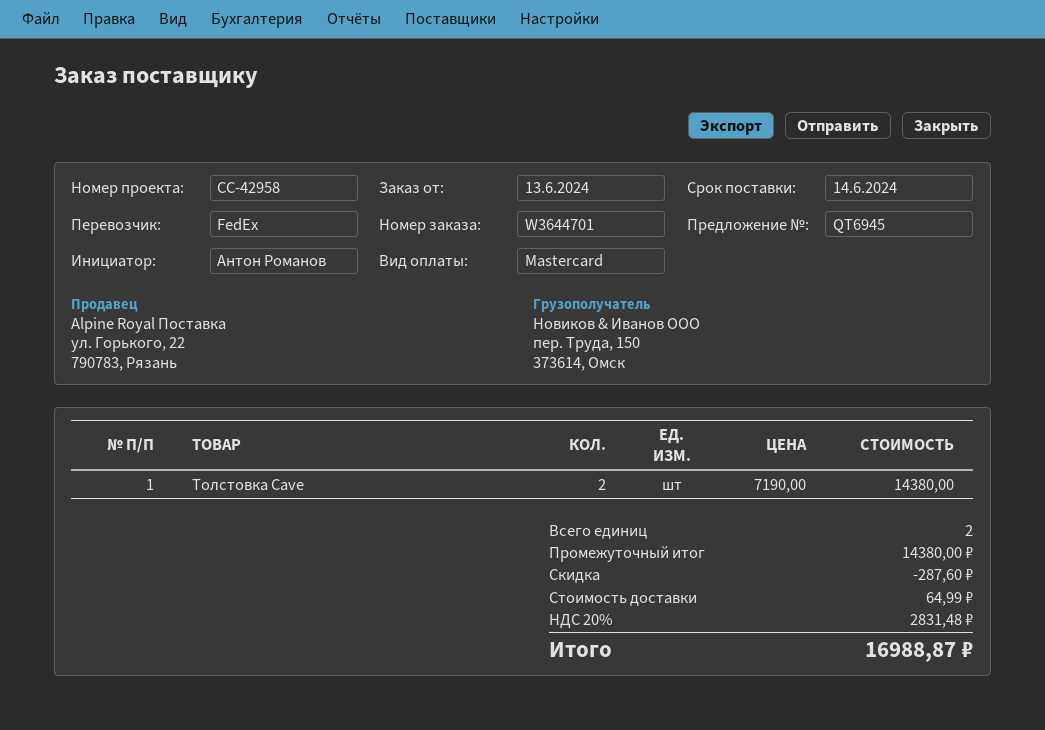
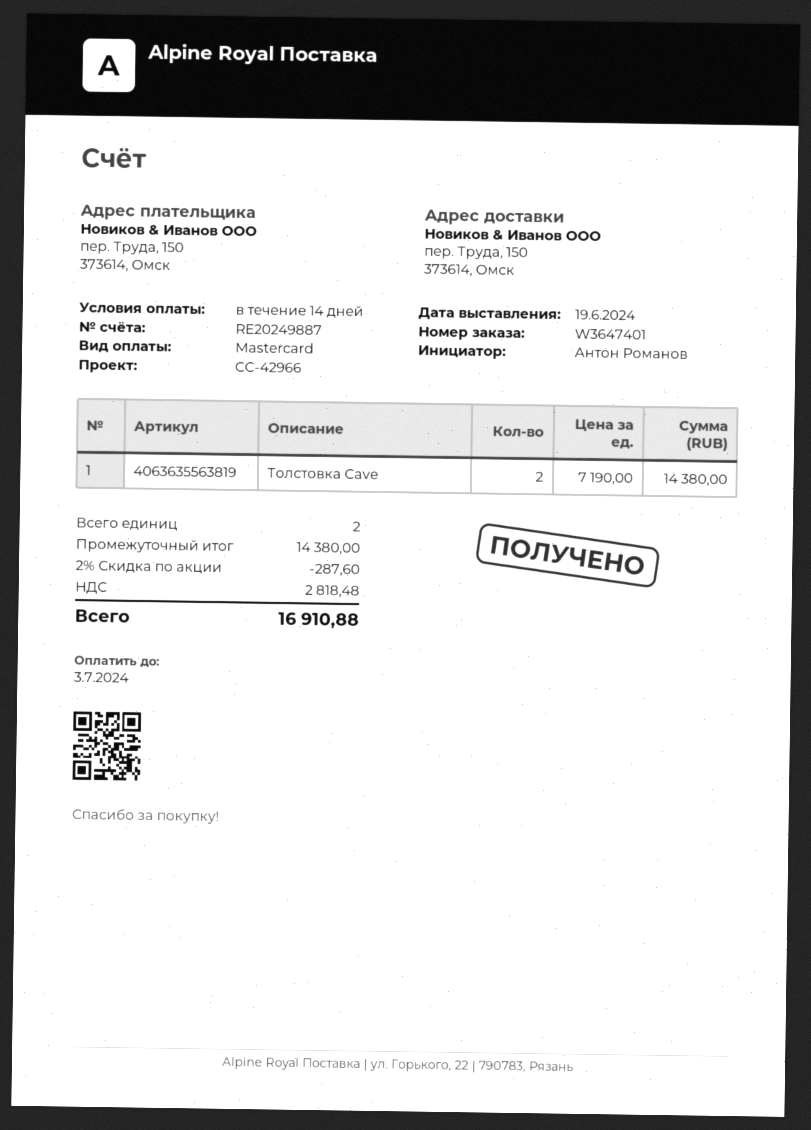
order number: W3644701 -> W3647401
reference: CC-42958 -> CC-42966
shipping: 64.99 -> none
tax: 2831.48 -> 2818.48
total: 16988.87 -> 16910.88

